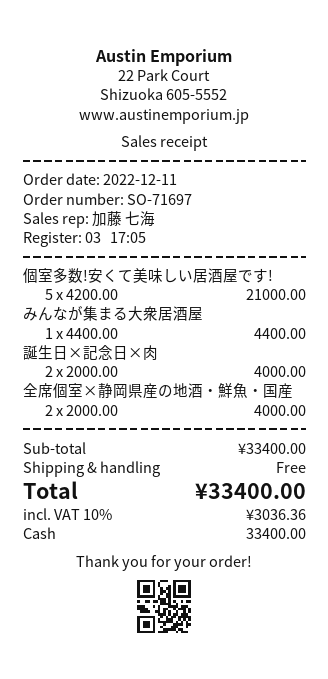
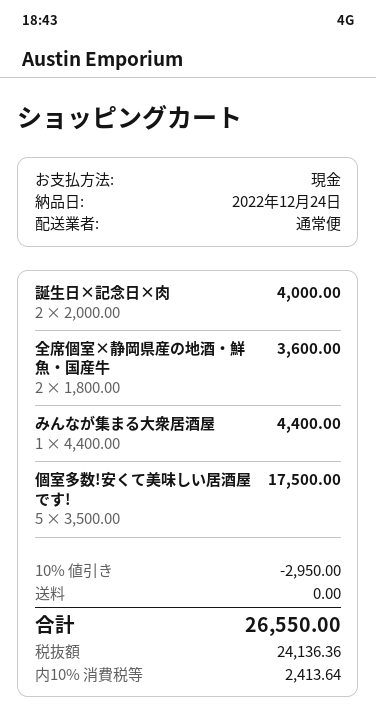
個室多数!安くて美味しい居酒屋です!: 5 x 4200.00 = 21000.00 -> 5 x 3500.00 = 17500.00
全席個室×静岡県産の地酒・鮮魚・国産: 2 x 2000.00 = 4000.00 -> 2 x 1800.00 = 3600.00
discount: none -> 10% = 2950.00
tax: 10% = 3036.36 -> 10% = 2413.64
total: 33400.00 -> 26550.00

